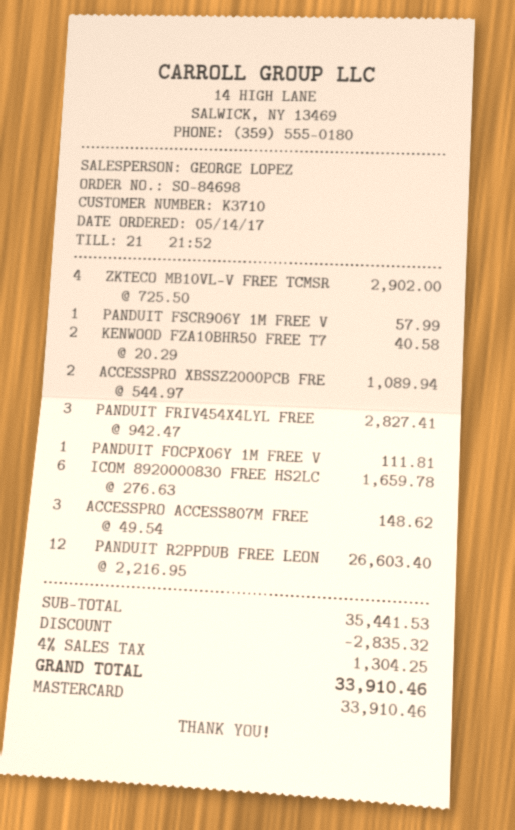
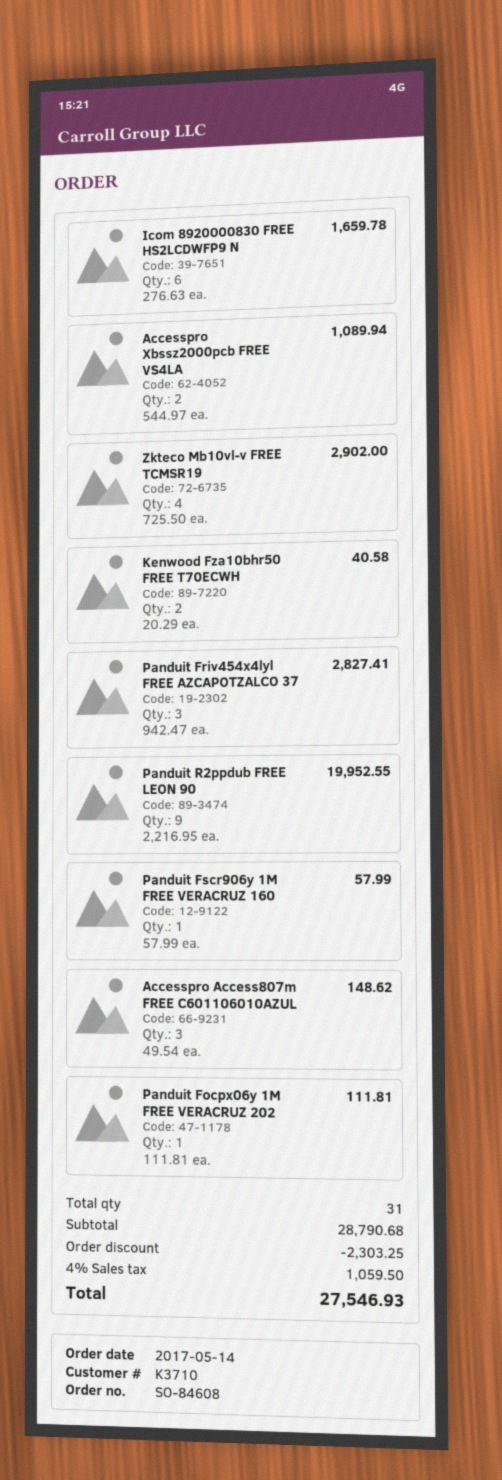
order number: SO-84698 -> SO-84608
PANDUIT R2PPDUB FREE LEON: 12 x 2216.95 = 26603.40 -> 9 x 2216.95 = 19952.55
subtotal: 35441.53 -> 28790.68
discount: 2835.32 -> 2303.25
tax: 4% = 1304.25 -> 4% = 1059.50
total: 33910.46 -> 27546.93

